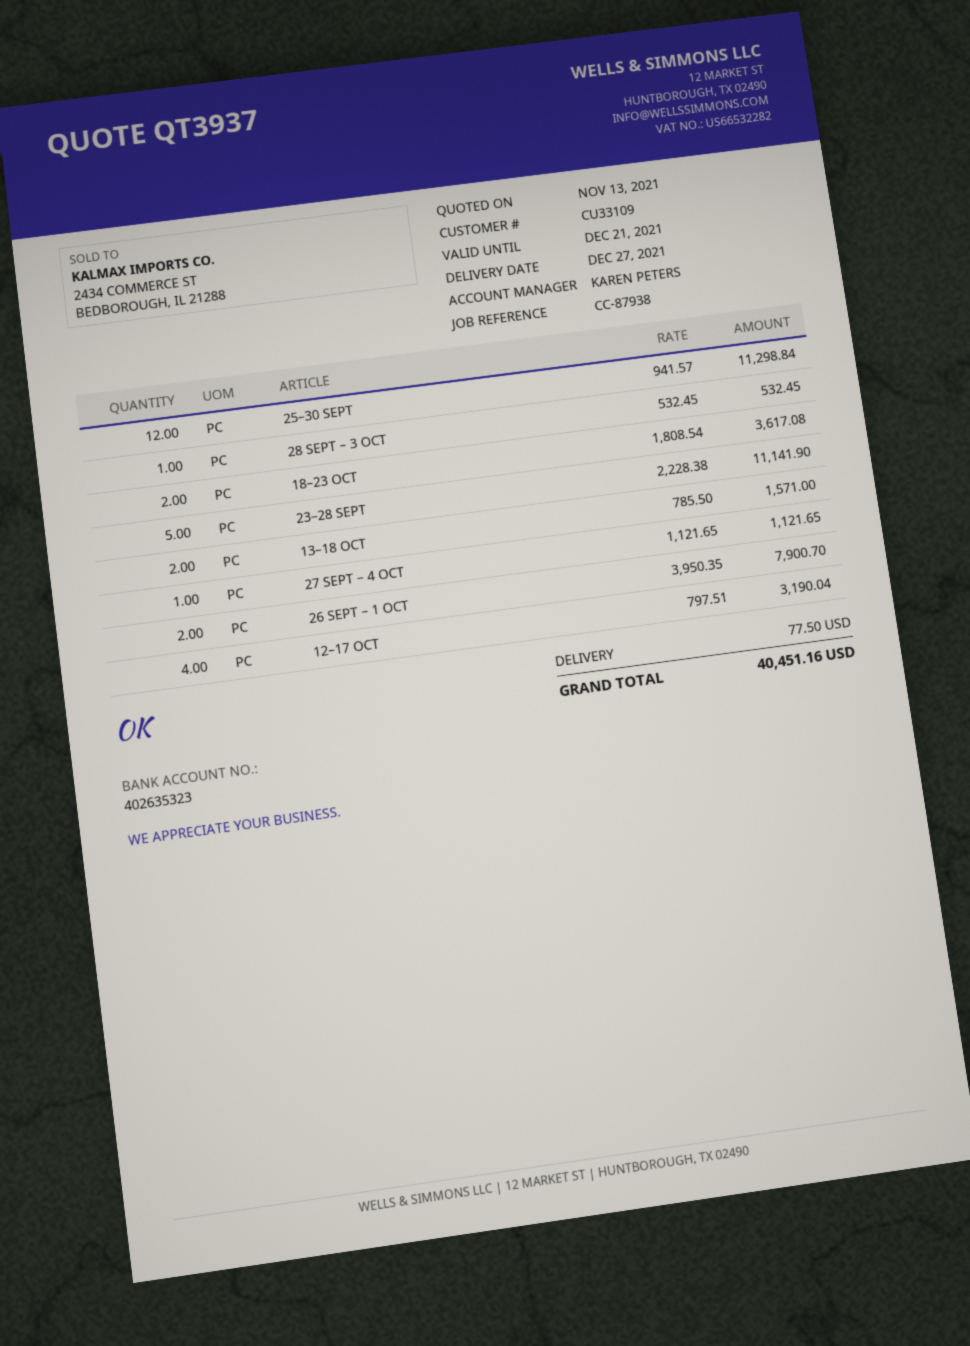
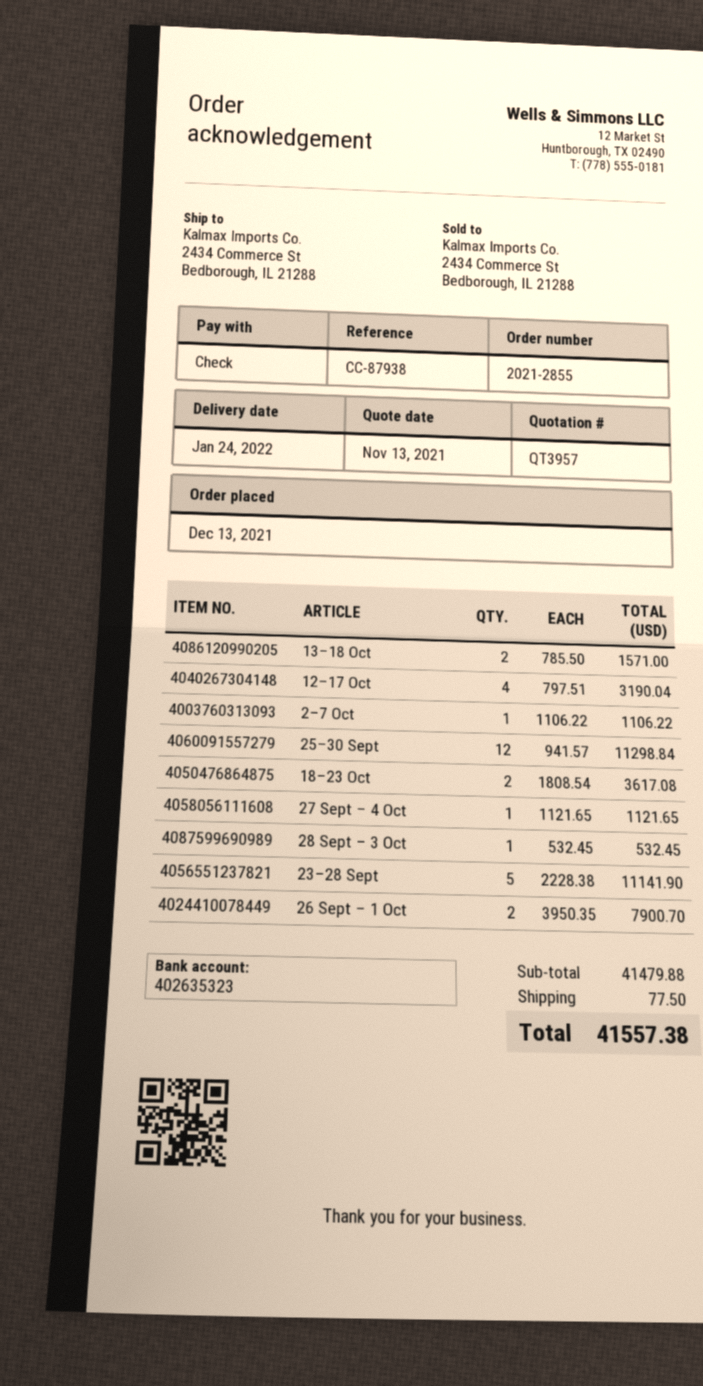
quote number: QT3937 -> QT3957
delivery date: 2021-12-27 -> 2022-01-24
2–7 Oct: none -> 1 x 1106.22 = 1106.22
total: 40451.16 -> 41557.38

